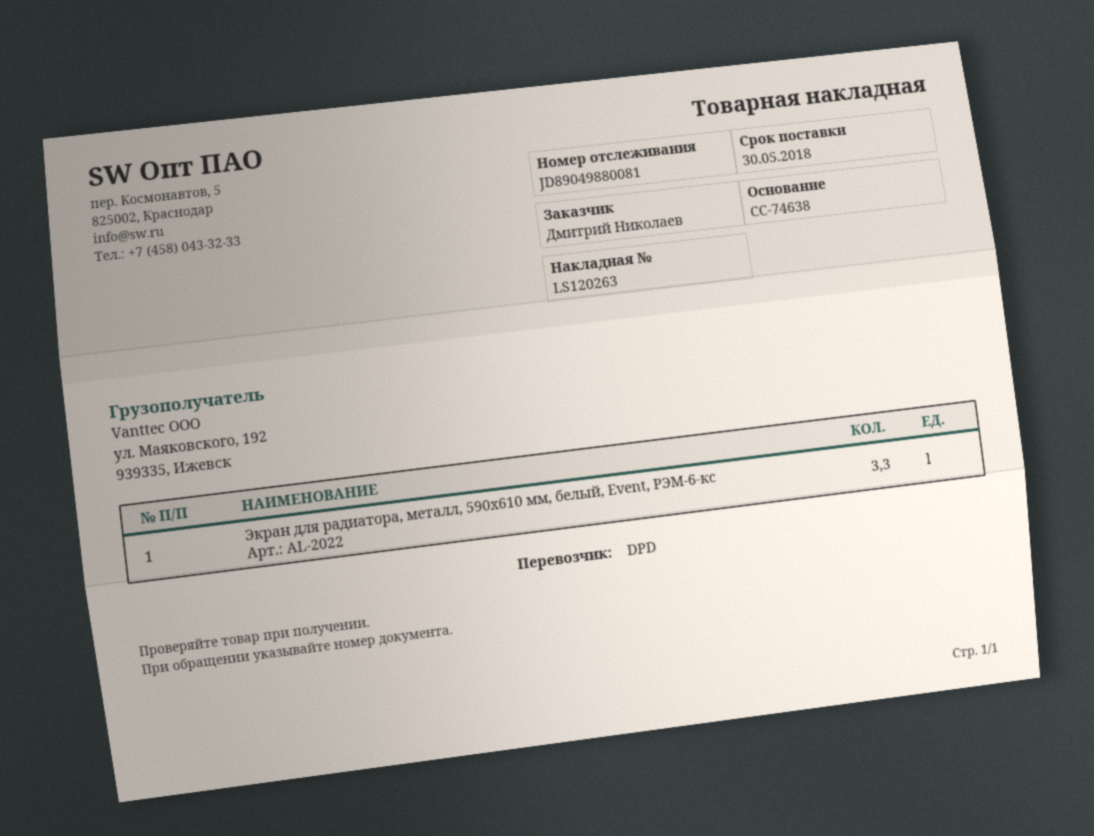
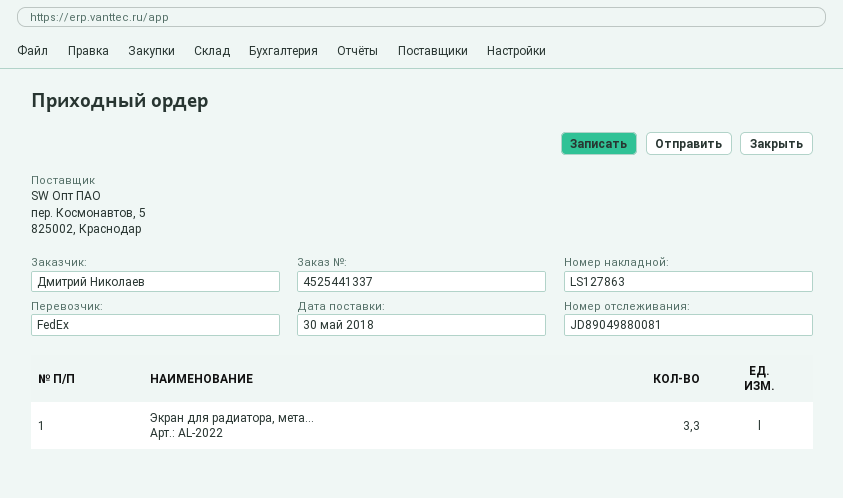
delivery note number: LS120263 -> LS127863
shipping method: DPD -> FedEx

